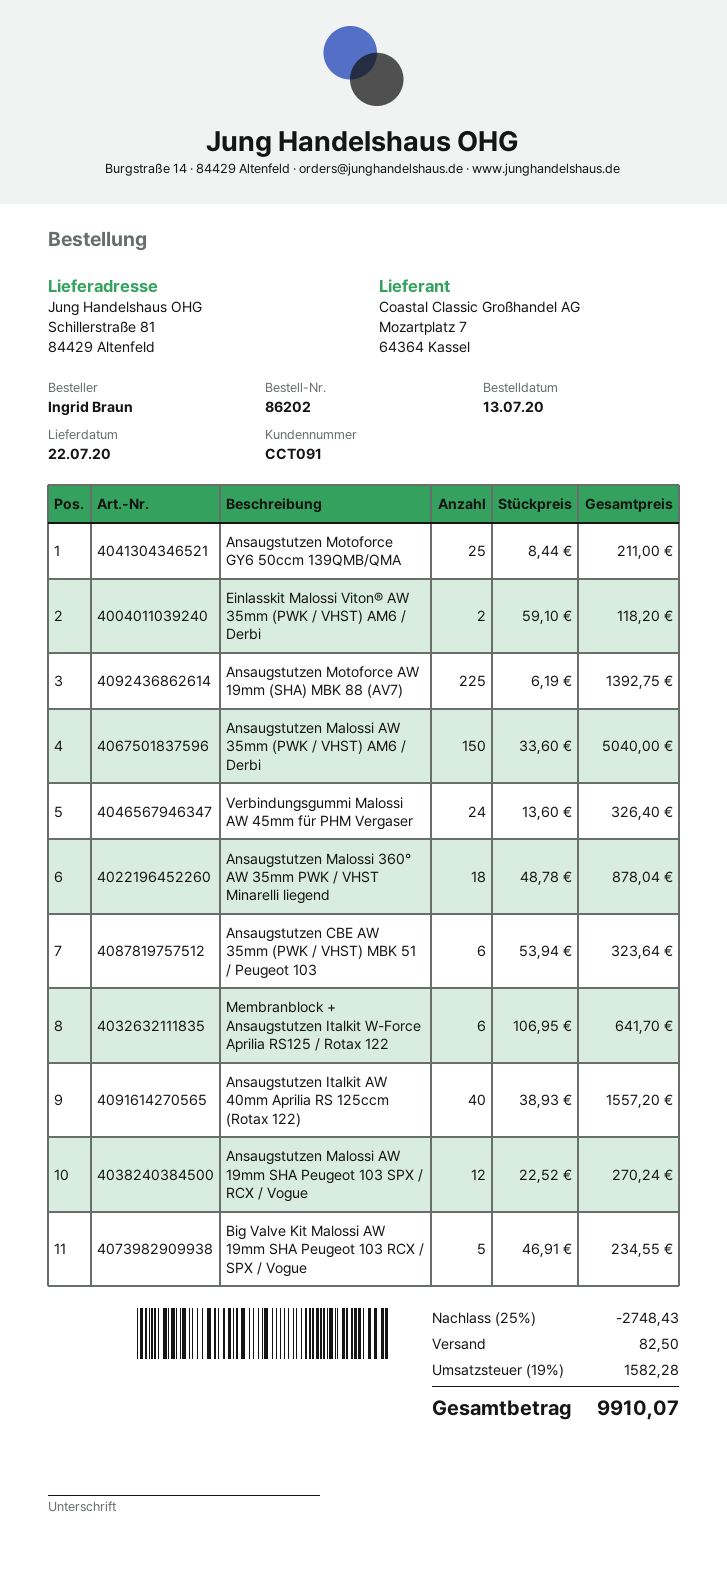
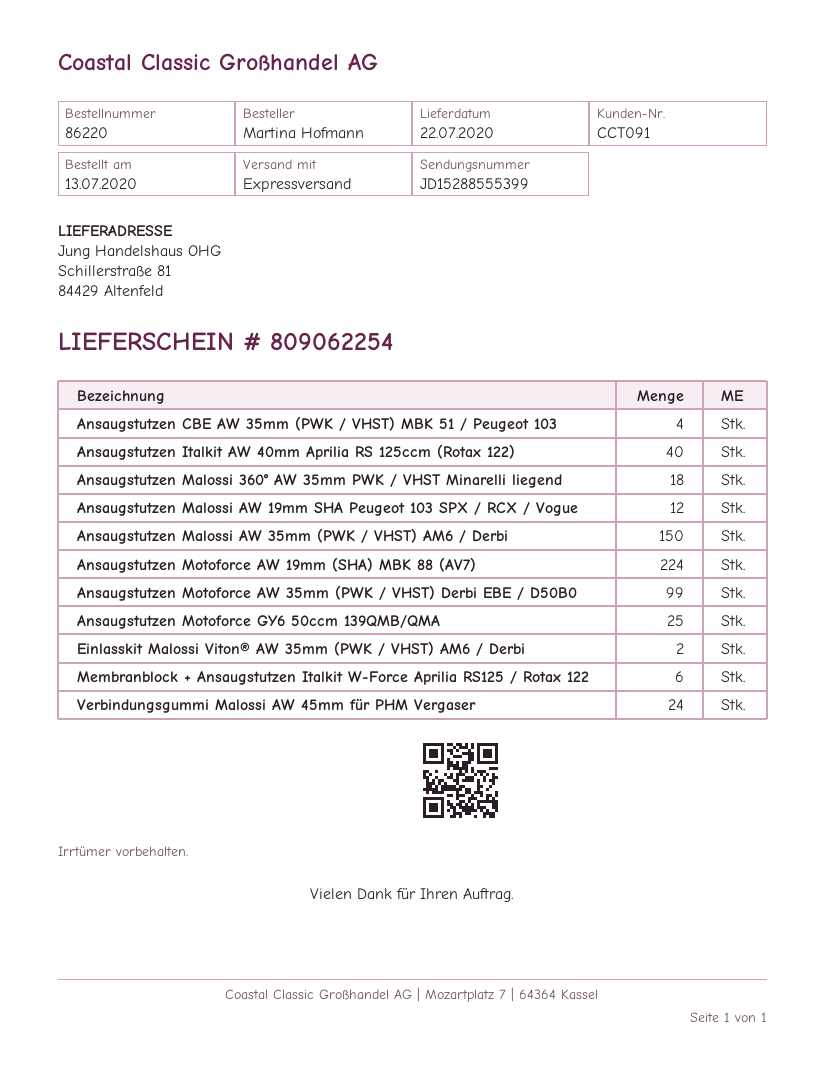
order number: 86202 -> 86220
ordered by: Ingrid Braun -> Martina Hofmann
Ansaugstutzen Motoforce AW 19mm (SHA) MBK 88 (AV7): 225 -> 224
Ansaugstutzen CBE AW 35mm (PWK / VHST) MBK 51 / Peugeot 103: 6 -> 4
Big Valve Kit Malossi AW 19mm SHA Peugeot 103 RCX / SPX / Vogue: 5 -> none
Ansaugstutzen Motoforce AW 35mm (PWK / VHST) Derbi EBE / D50B0: none -> 99

